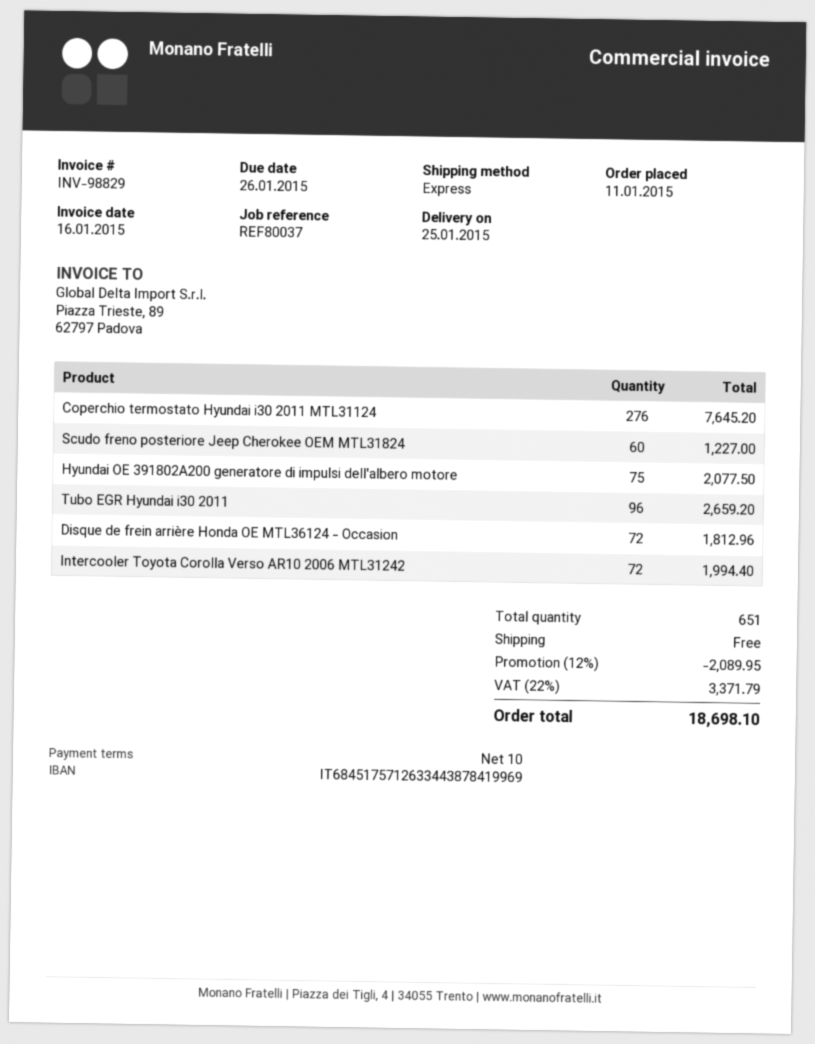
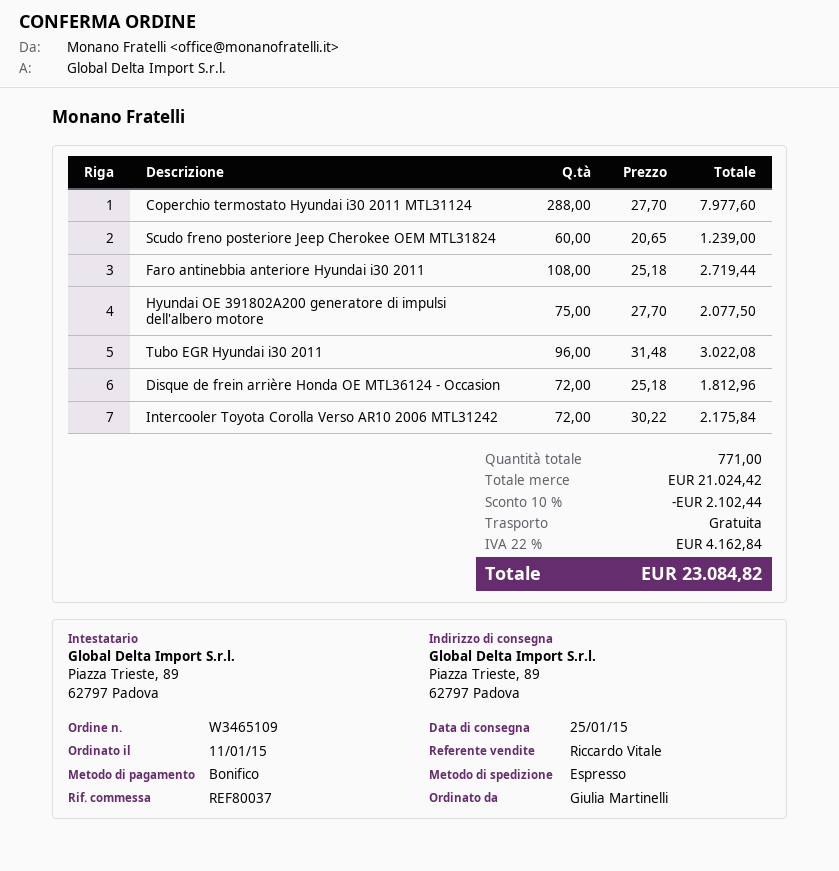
Coperchio termostato Hyundai i30 2011 MTL31124: 276 for 7645.20 -> 288 for 7977.60
Scudo freno posteriore Jeep Cherokee OEM MTL31824: 60 for 1227.00 -> 60 for 1239.00
Tubo EGR Hyundai i30 2011: 96 for 2659.20 -> 96 for 3022.08
Intercooler Toyota Corolla Verso AR10 2006 MTL31242: 72 for 1994.40 -> 72 for 2175.84
Faro antinebbia anteriore Hyundai i30 2011: none -> 108 for 2719.44
total quantity: 651 -> 771
discount: 12% = 2089.95 -> 10% = 2102.44
tax: 22% = 3371.79 -> 22% = 4162.84
total: 18698.10 -> 23084.82

